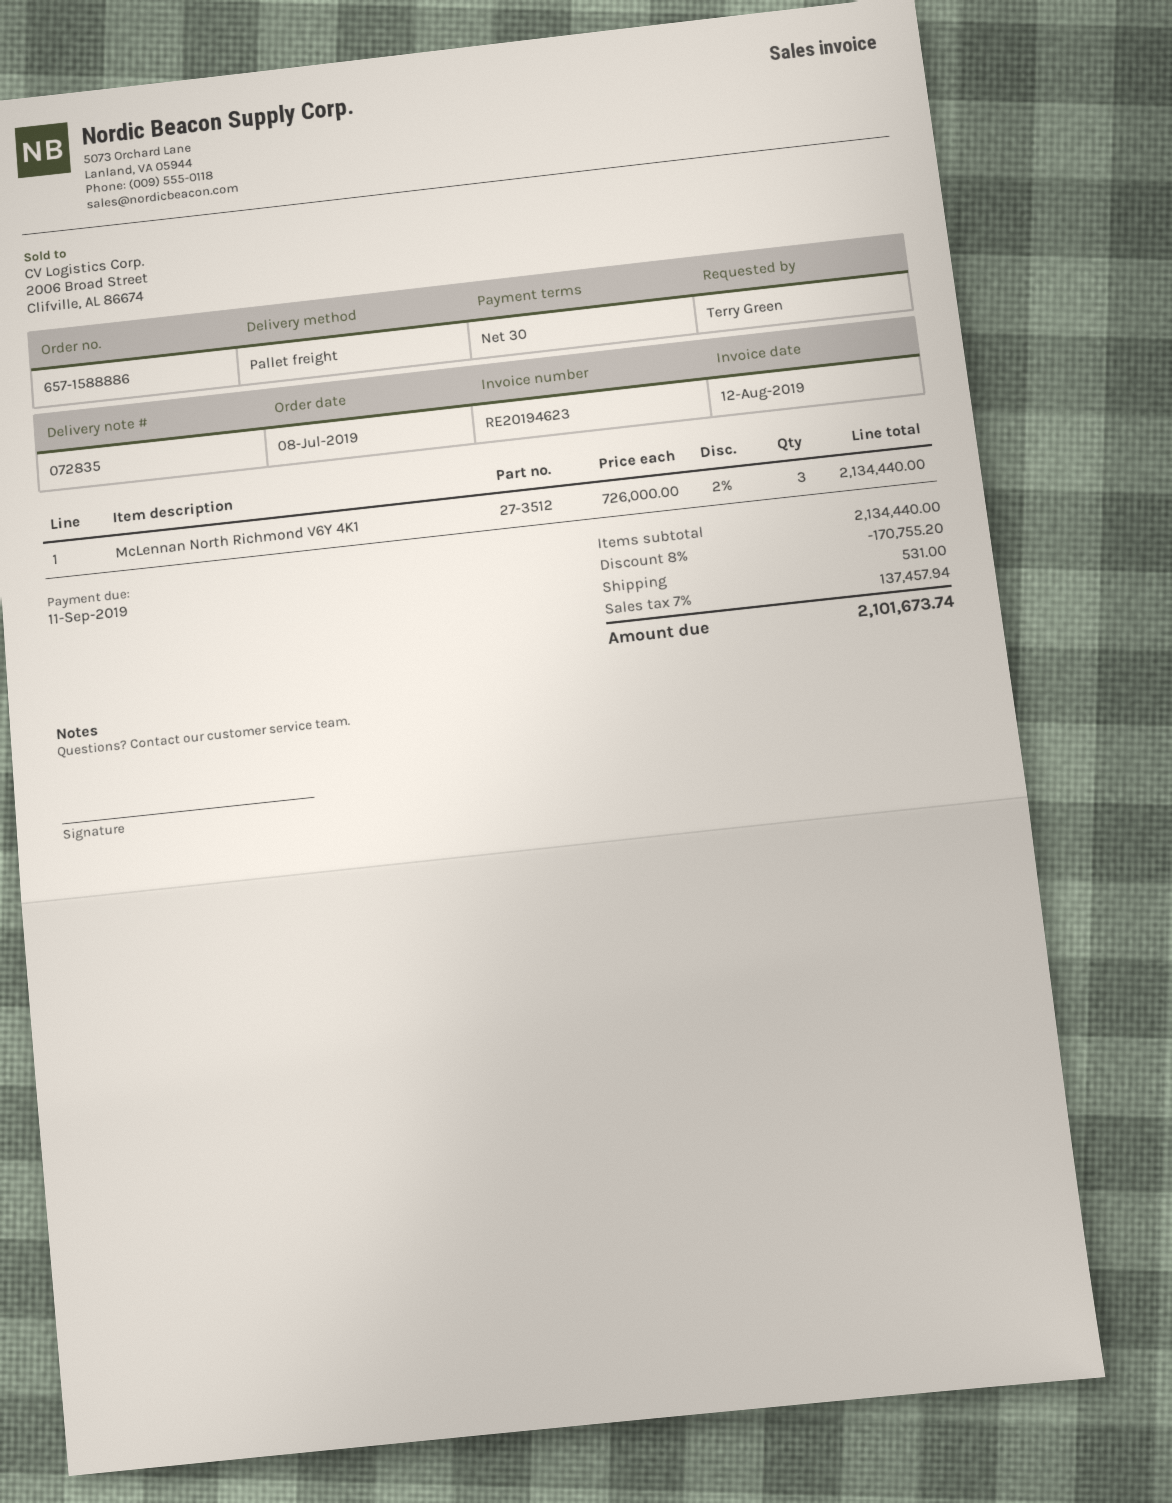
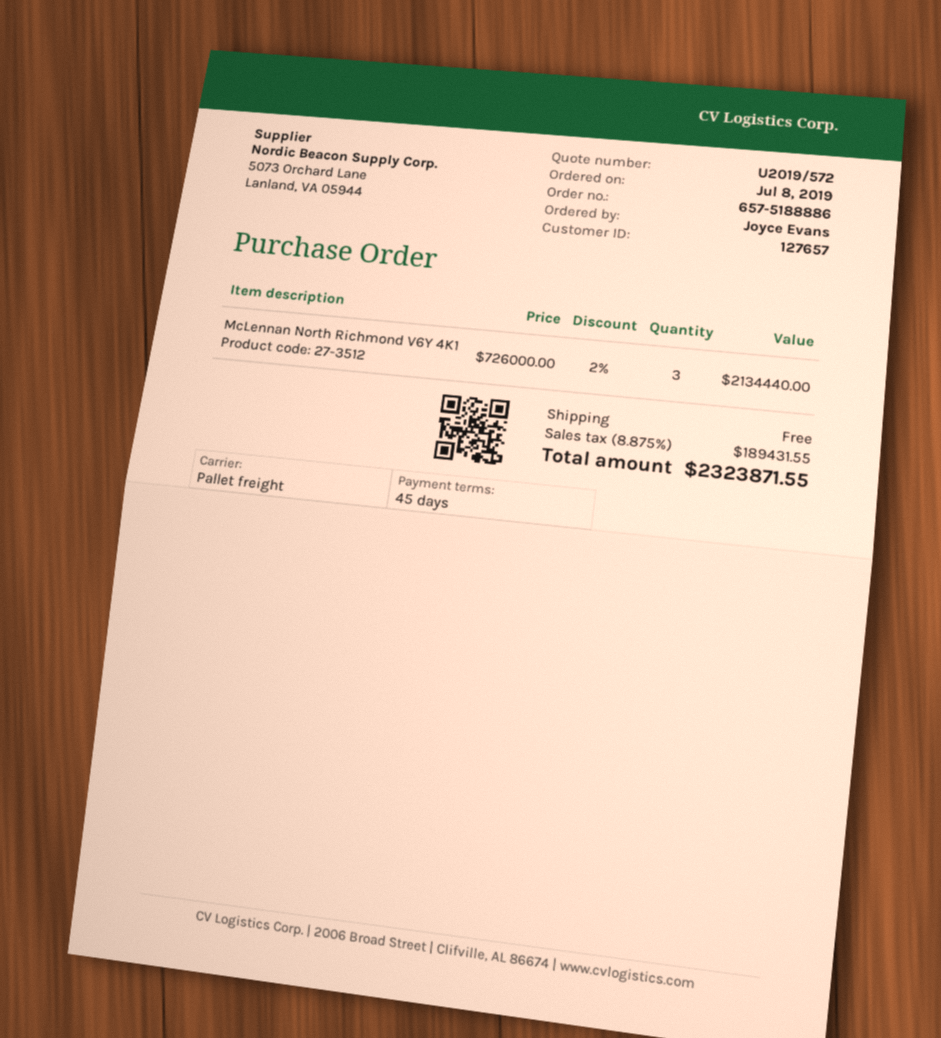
order number: 657-1588886 -> 657-5188886
payment terms: 30 days -> 45 days
ordered by: Terry Green -> Joyce Evans
discount: 8% = 170755.20 -> none
shipping: 531.00 -> 0.00
tax: 7% = 137457.94 -> 8.875% = 189431.55
total: 2101673.74 -> 2323871.55

